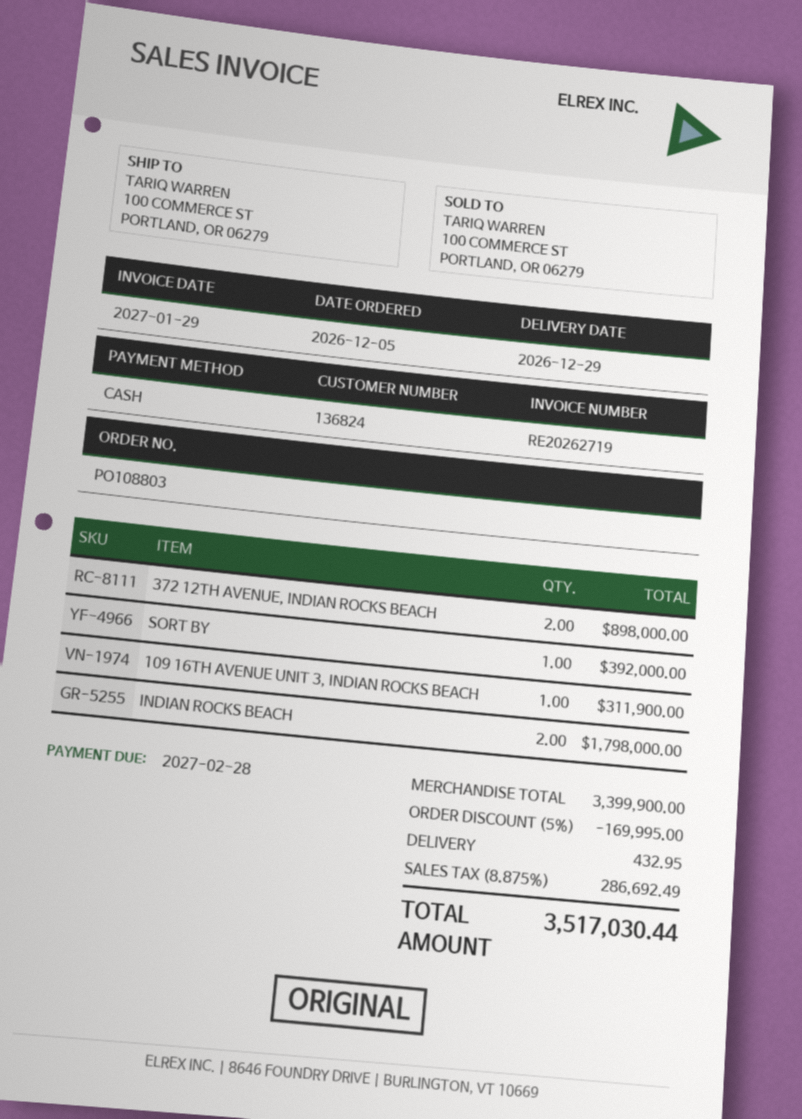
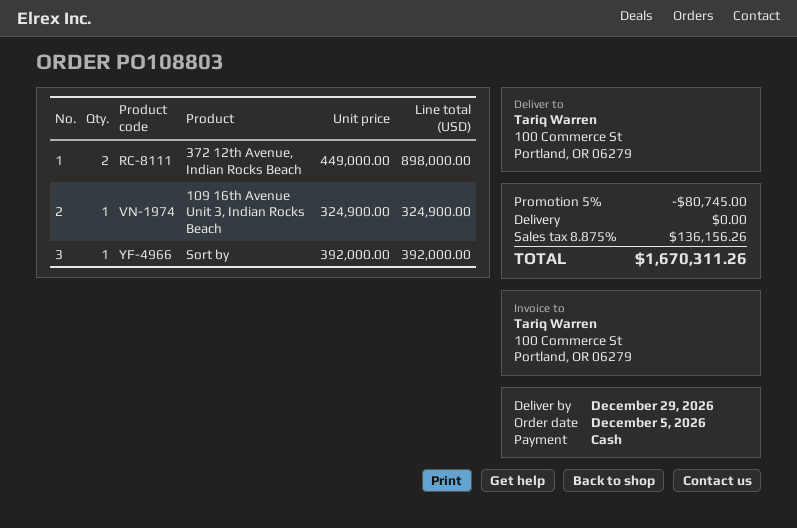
109 16TH AVENUE UNIT 3, INDIAN ROCKS BEACH: 1 for 311900.00 -> 1 for 324900.00
INDIAN ROCKS BEACH: 2 for 1798000.00 -> none
discount: 5% = 169995.00 -> 5% = 80745.00
shipping: 432.95 -> 0.00
tax: 8.875% = 286692.49 -> 8.875% = 136156.26
total: 3517030.44 -> 1670311.26

